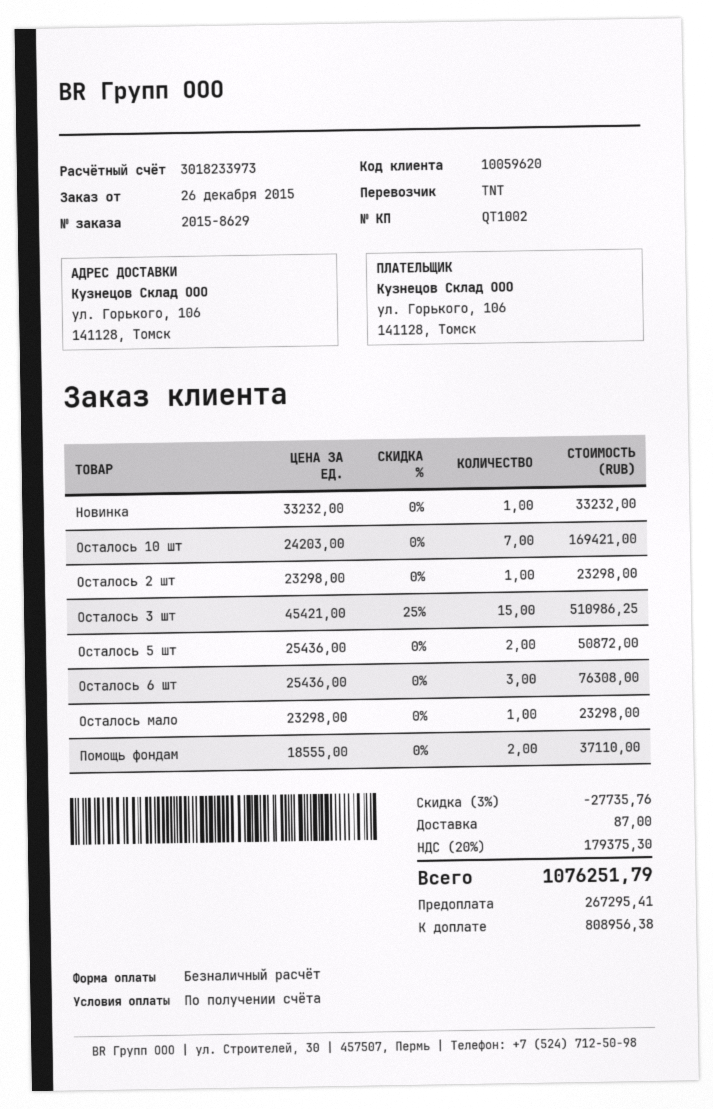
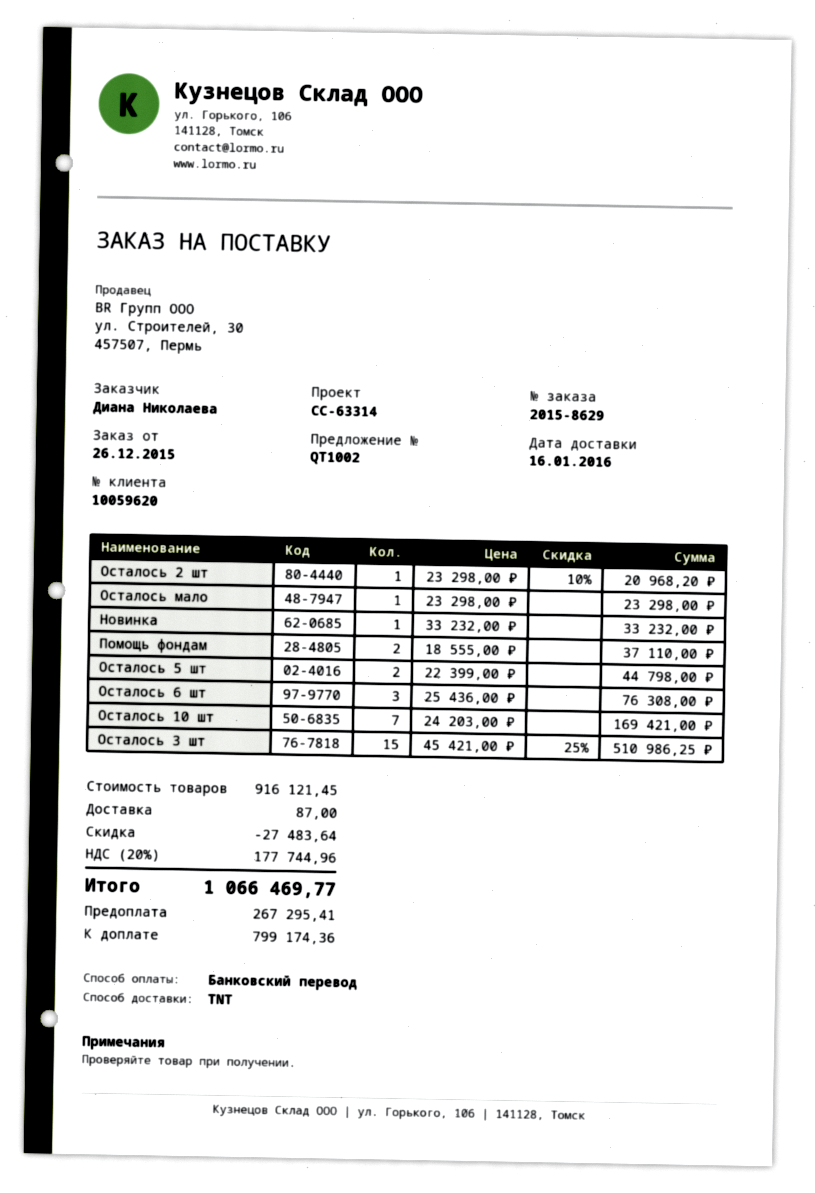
Осталось 2 шт: 1 x 23298.00 = 23298.00 -> 1 x 23298.00 - 10% = 20968.20
Осталось 5 шт: 2 x 25436.00 = 50872.00 -> 2 x 22399.00 = 44798.00
discount: 27735.76 -> 27483.64
tax: 20% = 179375.30 -> 20% = 177744.96
total: 1076251.79 -> 1066469.77
balance: 808956.38 -> 799174.36

